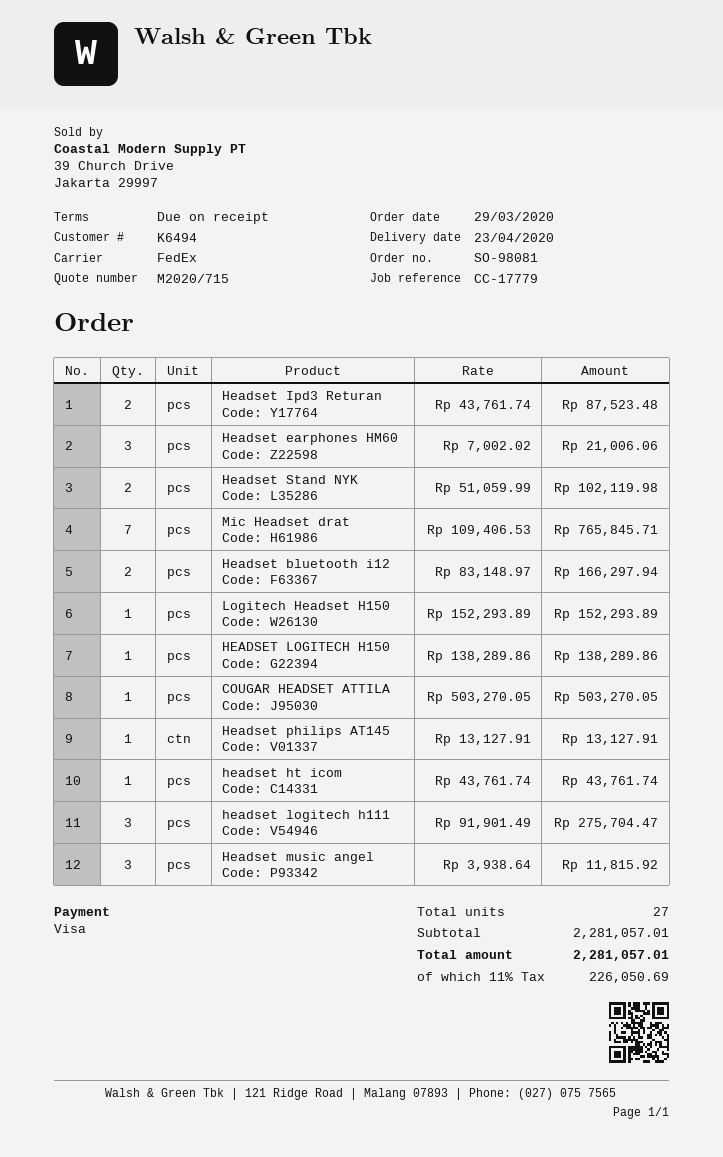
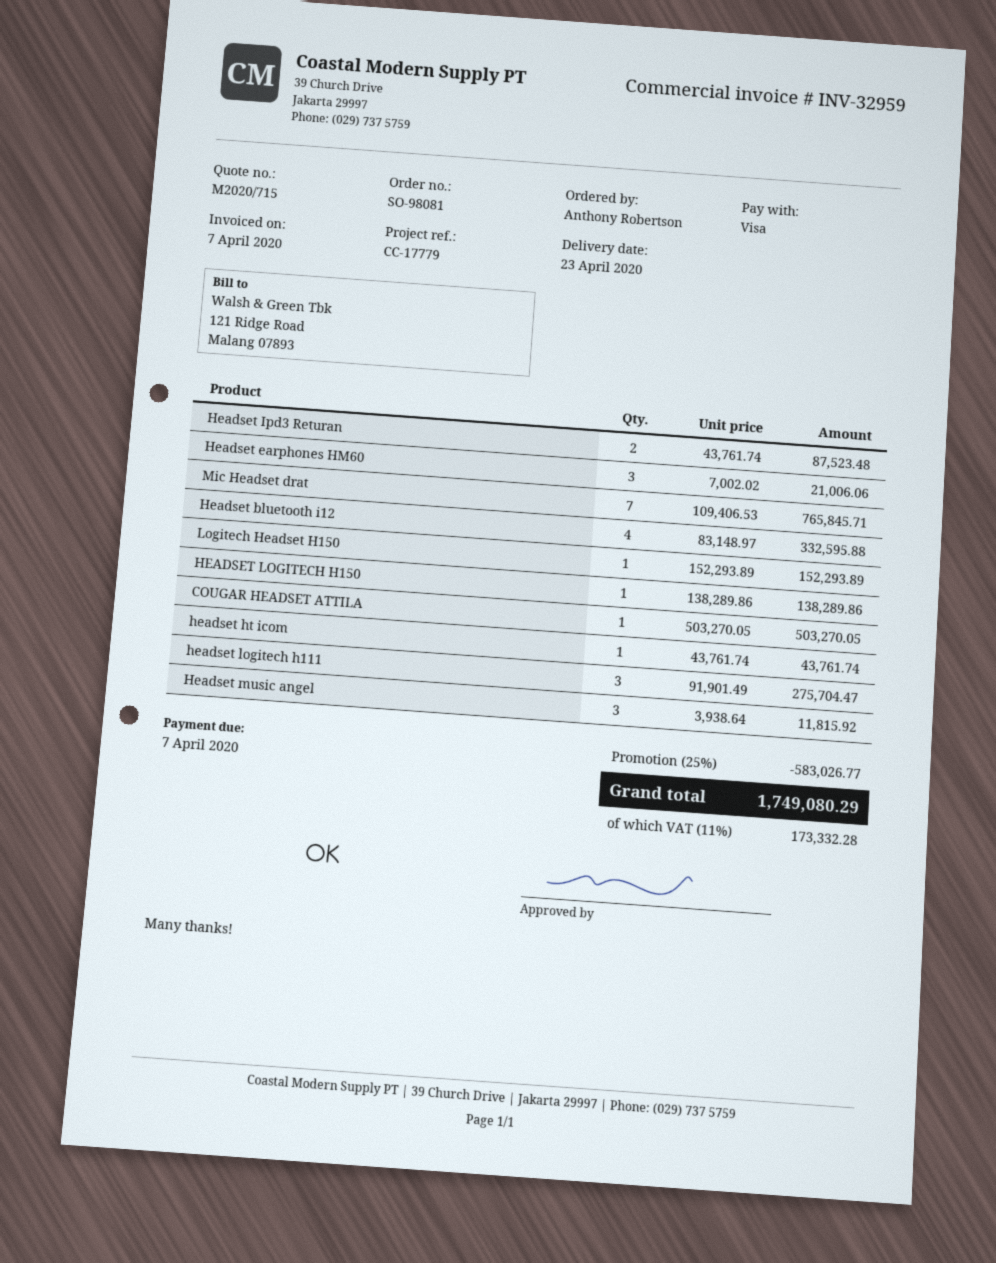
Headset Stand NYK: 2 x 51059.99 = 102119.98 -> none
Headset bluetooth i12: 2 x 83148.97 = 166297.94 -> 4 x 83148.97 = 332595.88
Headset philips AT145: 1 x 13127.91 = 13127.91 -> none
discount: none -> 25% = 583026.77
tax: 11% = 226050.69 -> 11% = 173332.28
total: 2281057.01 -> 1749080.29

